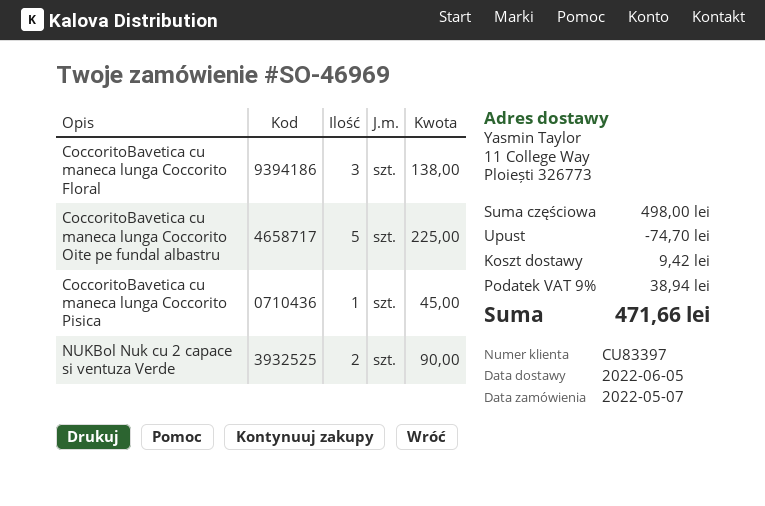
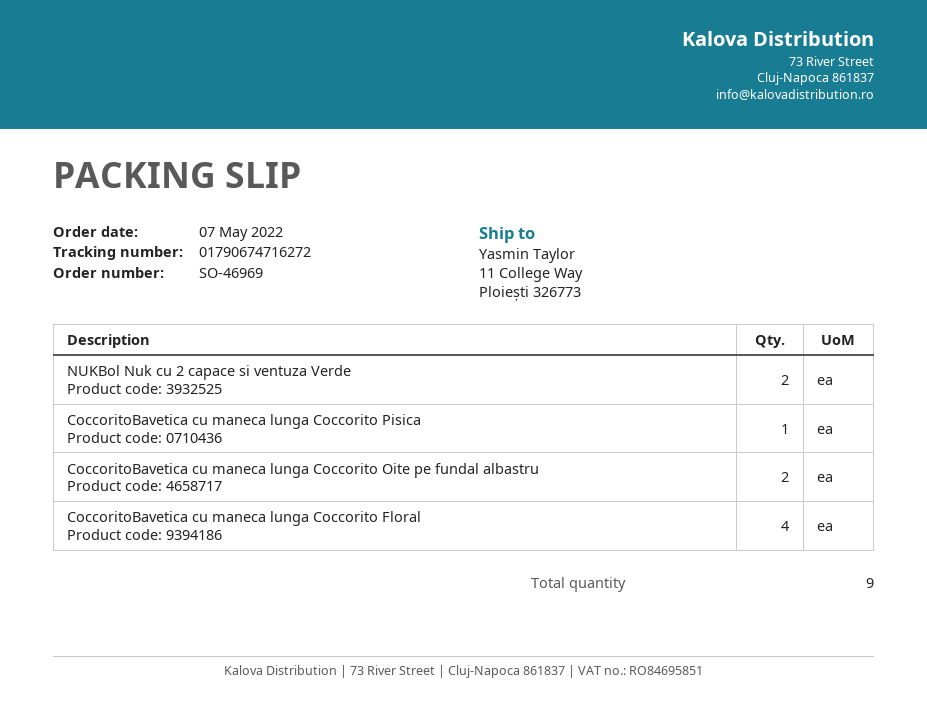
CoccoritoBavetica cu maneca lunga Coccorito Floral: 3 -> 4
CoccoritoBavetica cu maneca lunga Coccorito Oite pe fundal albastru: 5 -> 2

